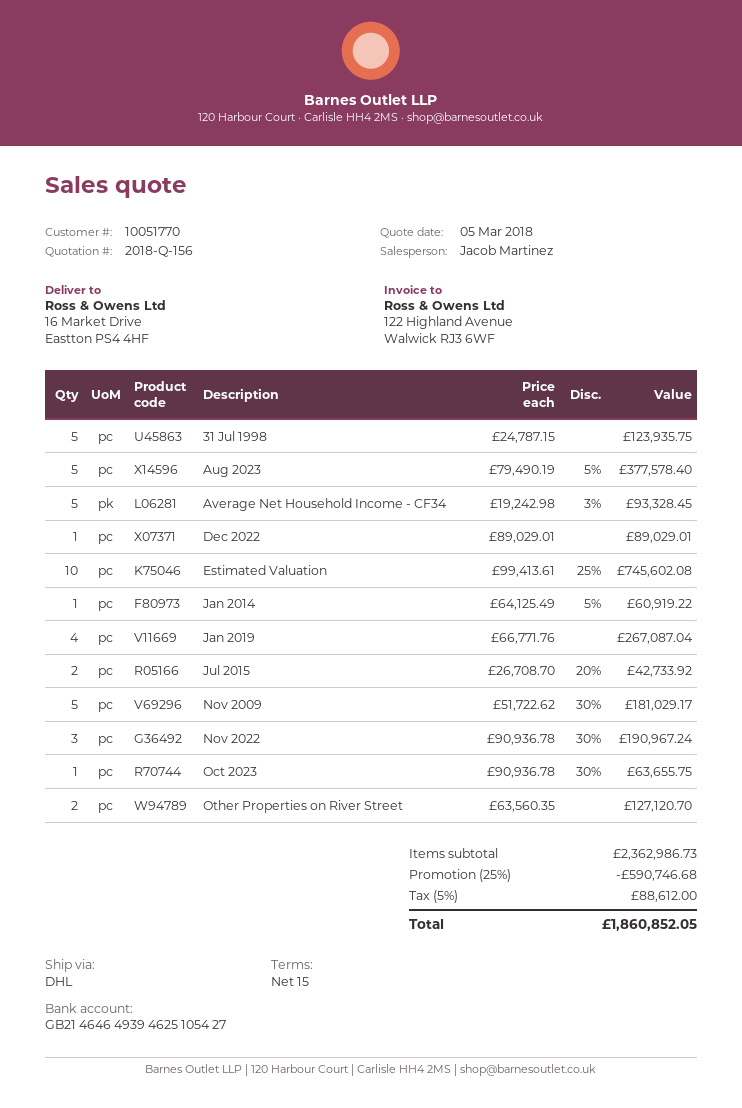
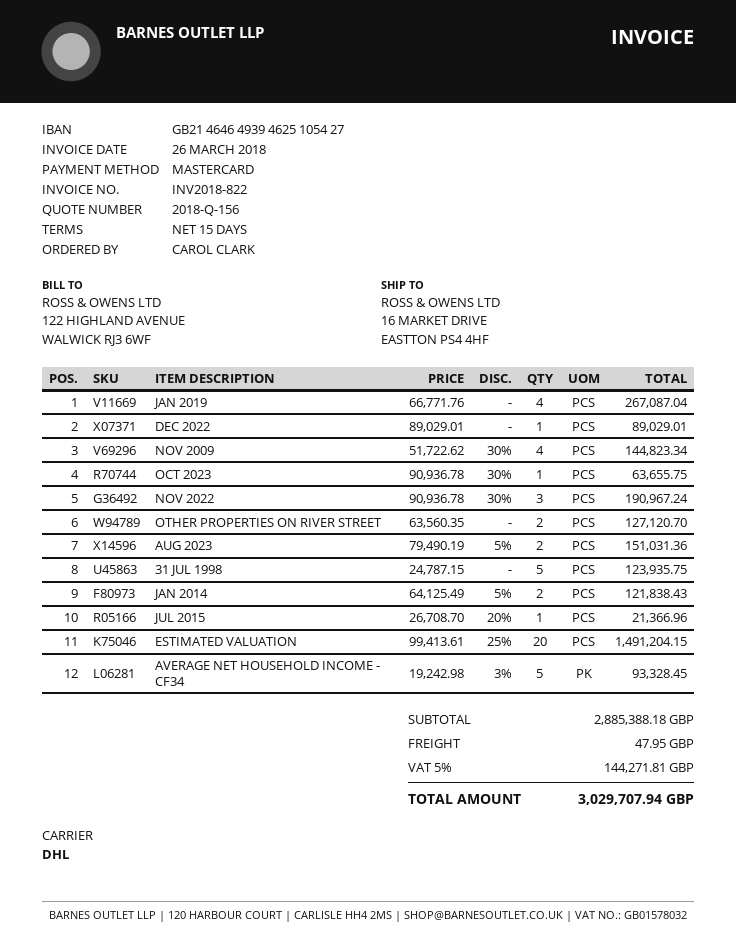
Aug 2023: 5 x 79490.19 - 5% = 377578.40 -> 2 x 79490.19 - 5% = 151031.36
Estimated Valuation: 10 x 99413.61 - 25% = 745602.08 -> 20 x 99413.61 - 25% = 1491204.15
Jan 2014: 1 x 64125.49 - 5% = 60919.22 -> 2 x 64125.49 - 5% = 121838.43
Jul 2015: 2 x 26708.70 - 20% = 42733.92 -> 1 x 26708.70 - 20% = 21366.96
Nov 2009: 5 x 51722.62 - 30% = 181029.17 -> 4 x 51722.62 - 30% = 144823.34
subtotal: 2362986.73 -> 2885388.18
discount: 25% = 590746.68 -> none
shipping: none -> 47.95
tax: 5% = 88612.00 -> 5% = 144271.81
total: 1860852.05 -> 3029707.94

